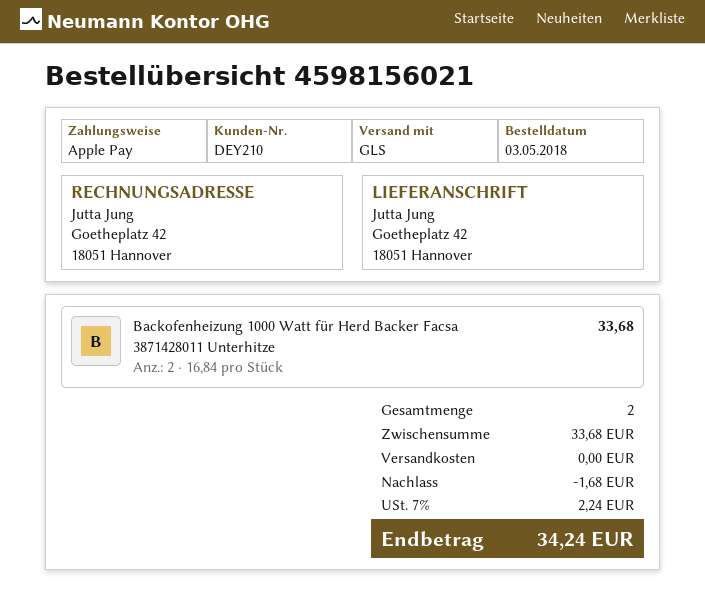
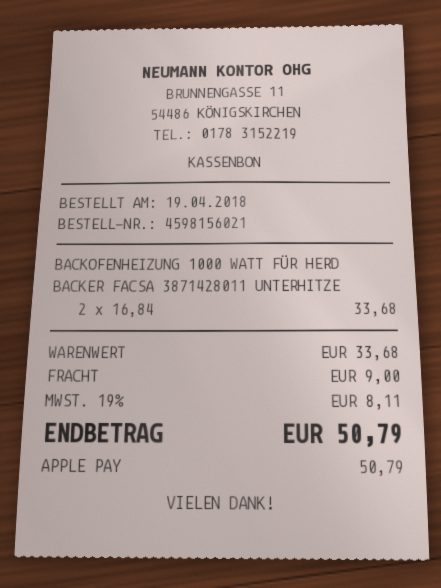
order date: 2018-05-03 -> 2018-04-19
discount: 1.68 -> none
shipping: 0.00 -> 9.00
tax: 7% = 2.24 -> 19% = 8.11
total: 34.24 -> 50.79

